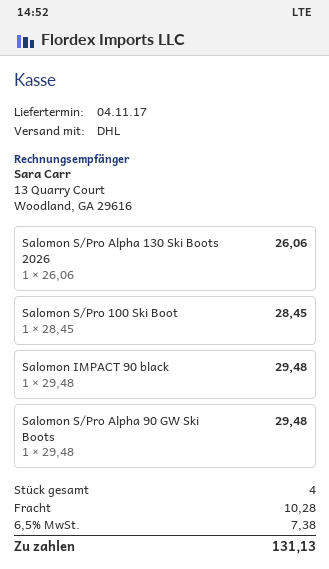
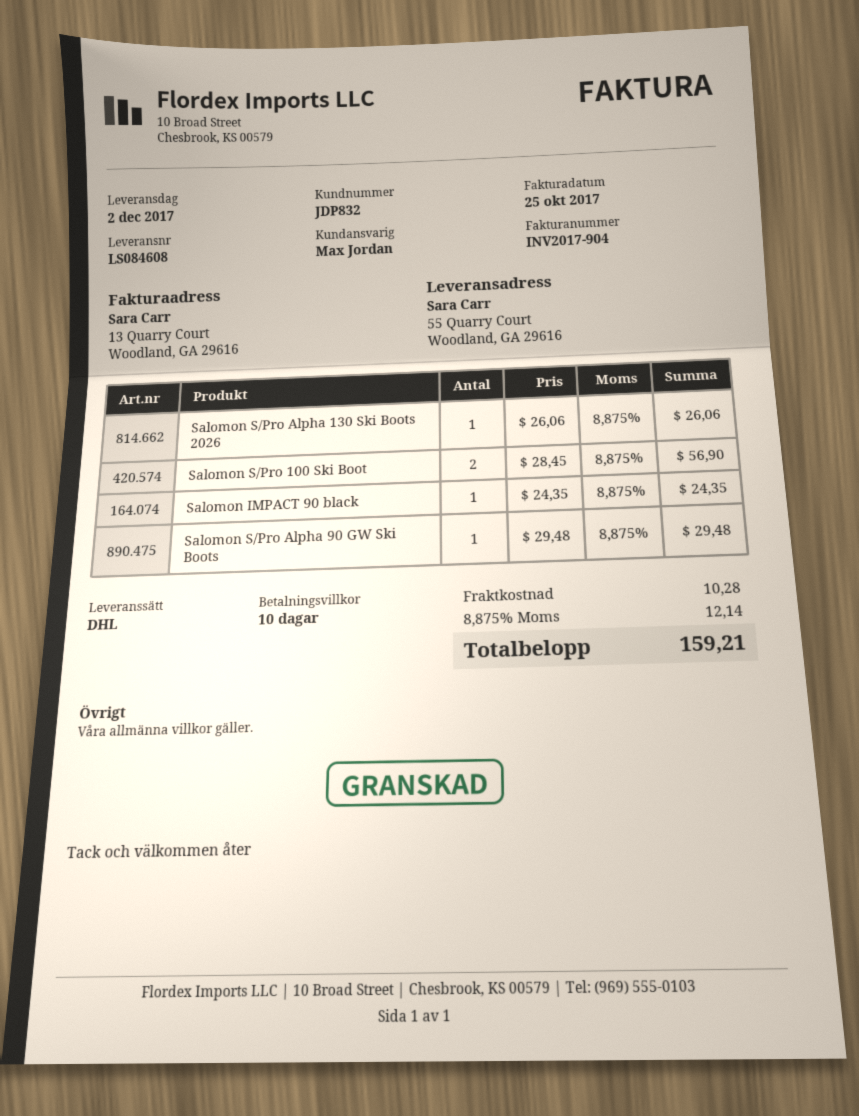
delivery date: 2017-11-04 -> 2017-12-02
Salomon S/Pro 100 Ski Boot: 1 x 28.45 = 28.45 -> 2 x 28.45 = 56.90
Salomon IMPACT 90 black: 1 x 29.48 = 29.48 -> 1 x 24.35 = 24.35
tax: 6.5% = 7.38 -> 8.875% = 12.14
total: 131.13 -> 159.21

